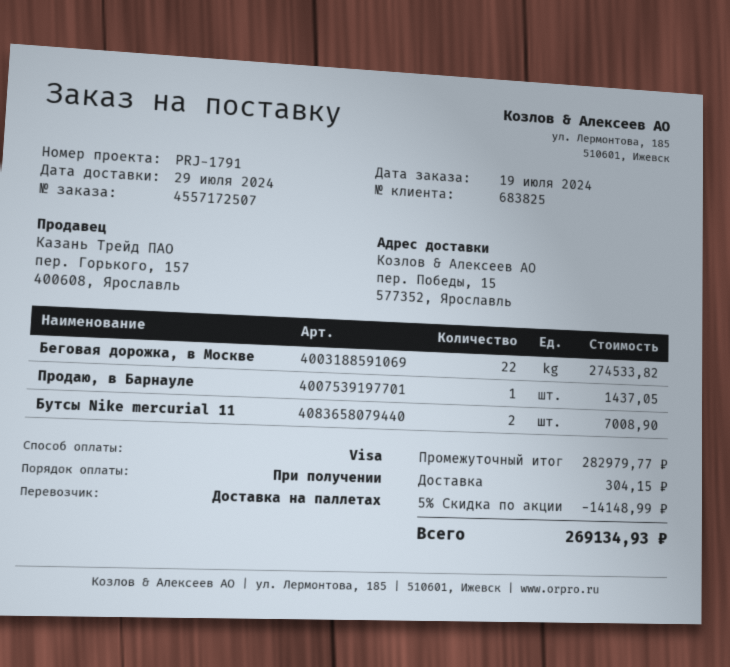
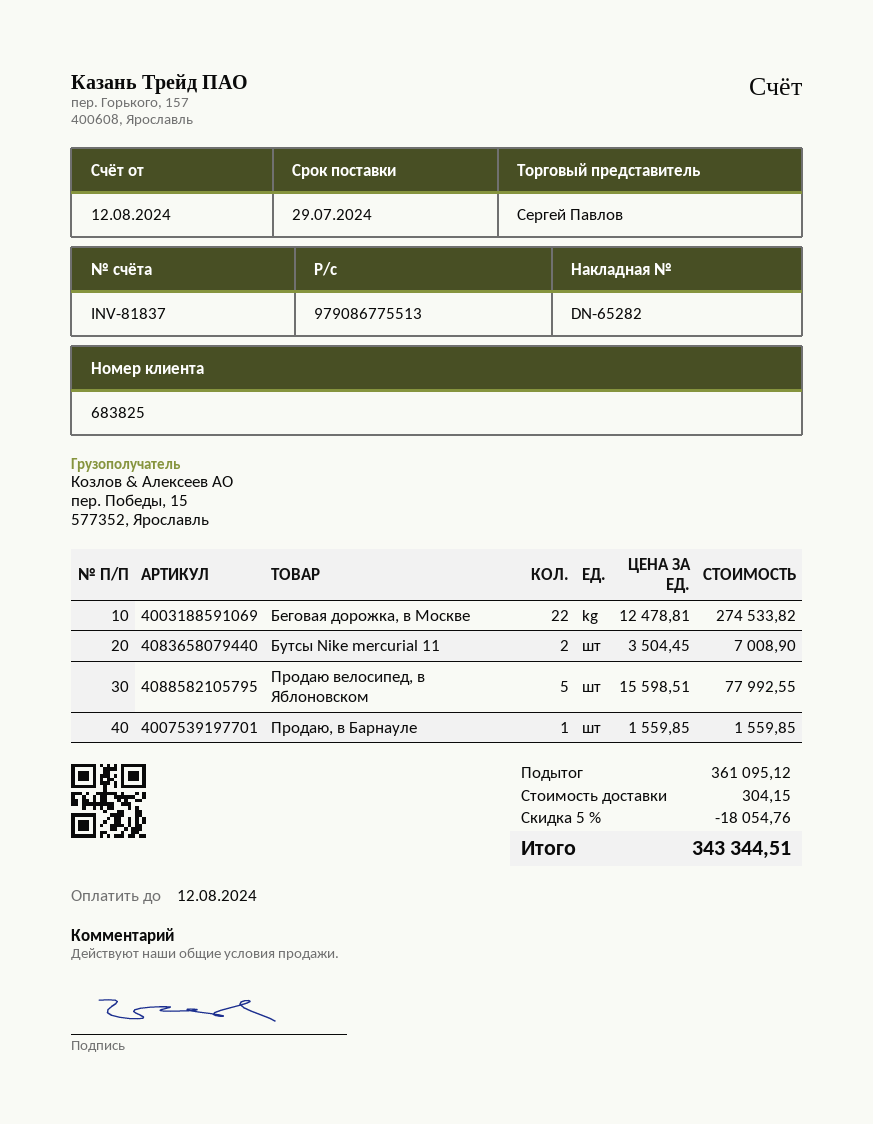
Продаю, в Барнауле: 1 for 1437.05 -> 1 for 1559.85
Продаю велосипед, в Яблоновском: none -> 5 for 77992.55
subtotal: 282979.77 -> 361095.12
discount: 5% = 14148.99 -> 5% = 18054.76
total: 269134.93 -> 343344.51

